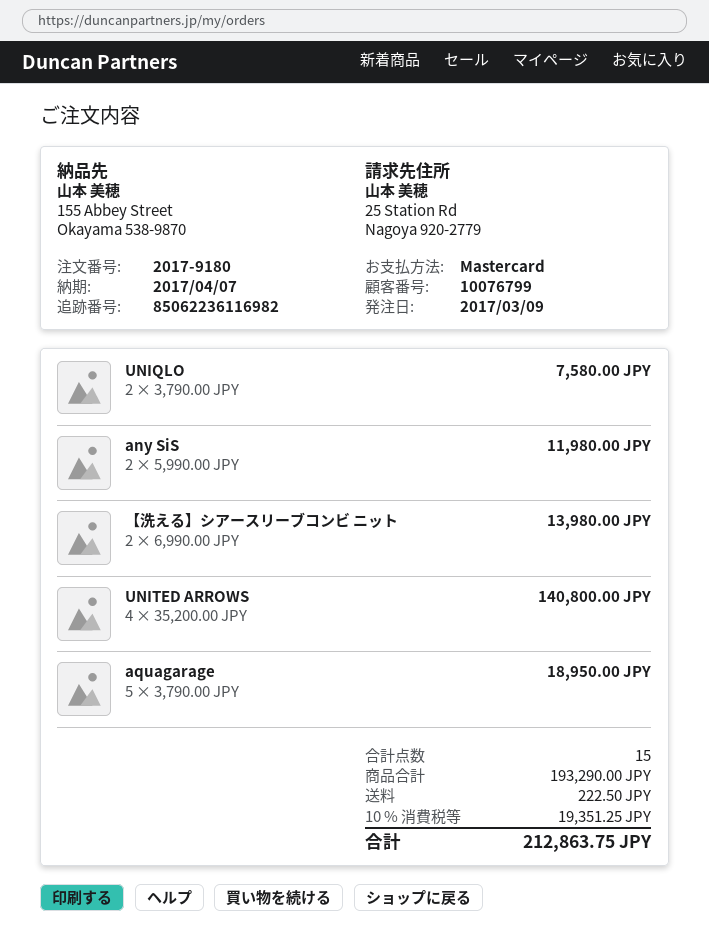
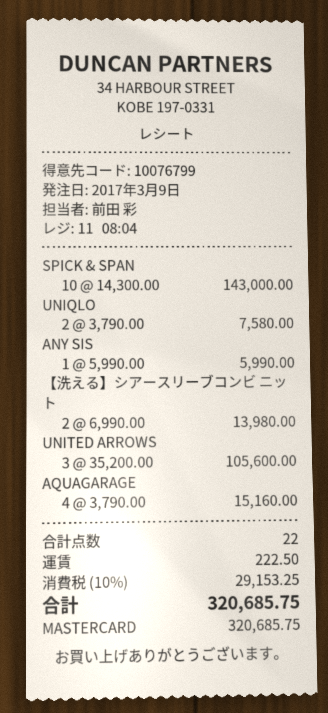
any SiS: 2 x 5990.00 = 11980.00 -> 1 x 5990.00 = 5990.00
UNITED ARROWS: 4 x 35200.00 = 140800.00 -> 3 x 35200.00 = 105600.00
aquagarage: 5 x 3790.00 = 18950.00 -> 4 x 3790.00 = 15160.00
SPICK & SPAN: none -> 10 x 14300.00 = 143000.00
total quantity: 15 -> 22
tax: 10% = 19351.25 -> 10% = 29153.25
total: 212863.75 -> 320685.75

